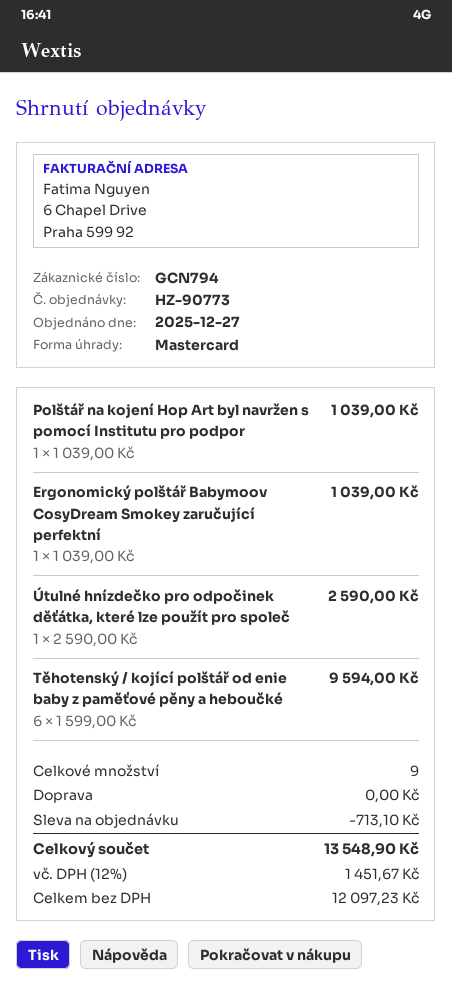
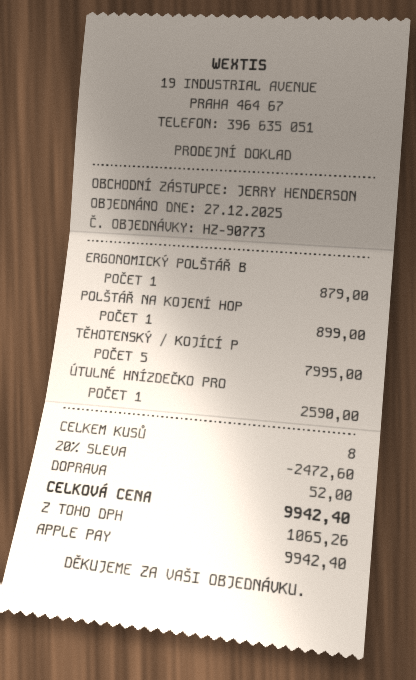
payment method: Mastercard -> Apple Pay
Polštář na kojení Hop Art byl navržen s pomocí Institutu pro podpor: 1 for 1039.00 -> 1 for 899.00
Ergonomický polštář Babymoov CosyDream Smokey zaručující perfektní: 1 for 1039.00 -> 1 for 879.00
Těhotenský / kojící polštář od enie baby z paměťové pěny a heboučké: 6 for 9594.00 -> 5 for 7995.00
total quantity: 9 -> 8
discount: 713.10 -> 2472.60
shipping: 0.00 -> 52.00
tax: 1451.67 -> 1065.26
total: 13548.90 -> 9942.40

